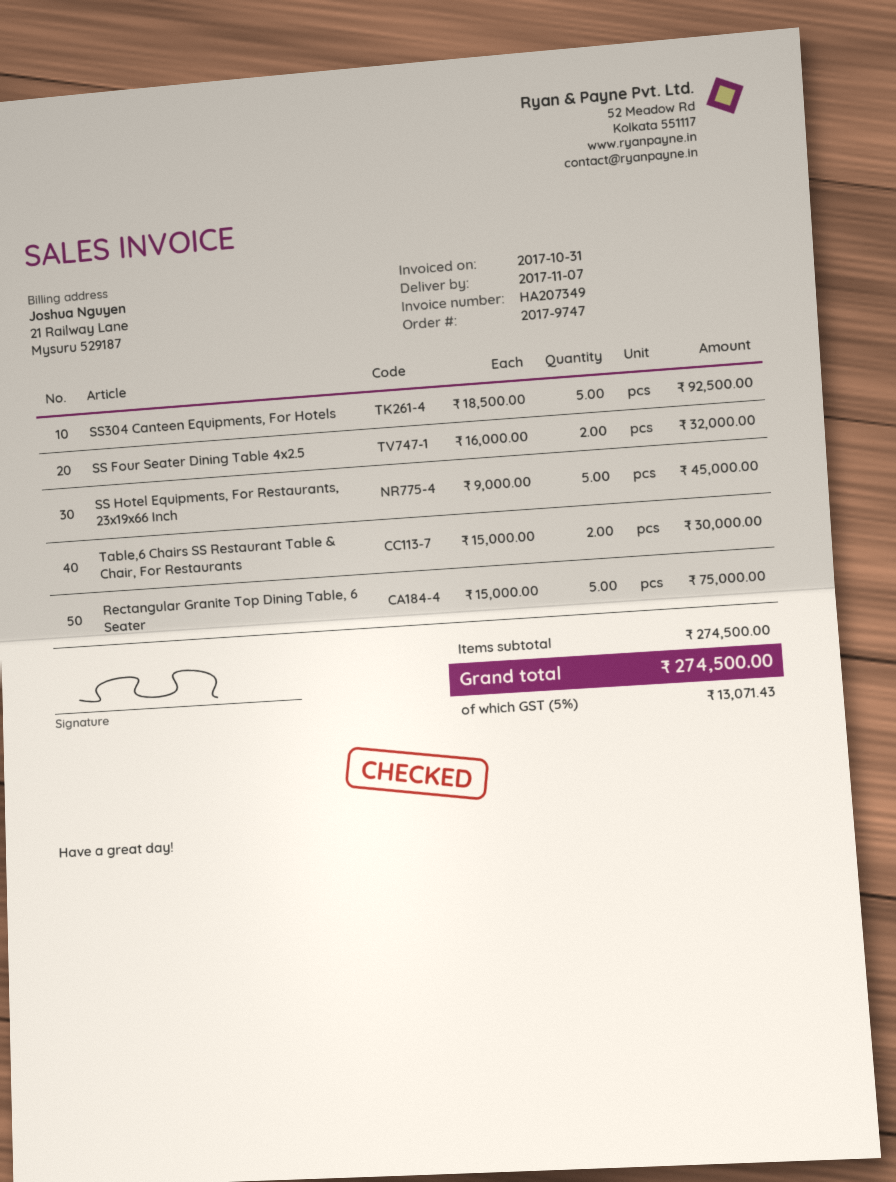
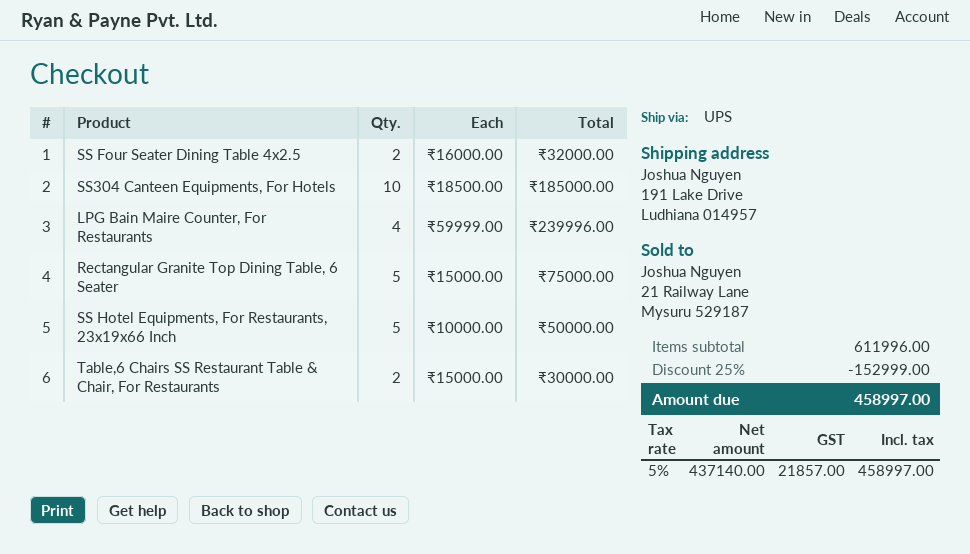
SS304 Canteen Equipments, For Hotels: 5 x 18500.00 = 92500.00 -> 10 x 18500.00 = 185000.00
SS Hotel Equipments, For Restaurants, 23x19x66 Inch: 5 x 9000.00 = 45000.00 -> 5 x 10000.00 = 50000.00
LPG Bain Maire Counter, For Restaurants: none -> 4 x 59999.00 = 239996.00
subtotal: 274500.00 -> 611996.00
discount: none -> 25% = 152999.00
tax: 5% = 13071.43 -> 5% = 21857.00
total: 274500.00 -> 458997.00

